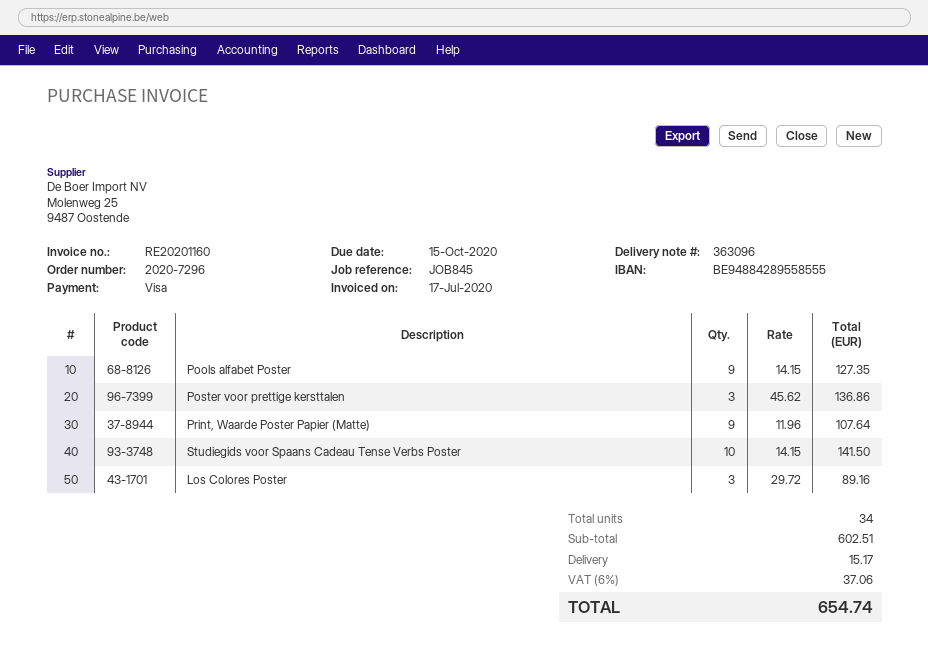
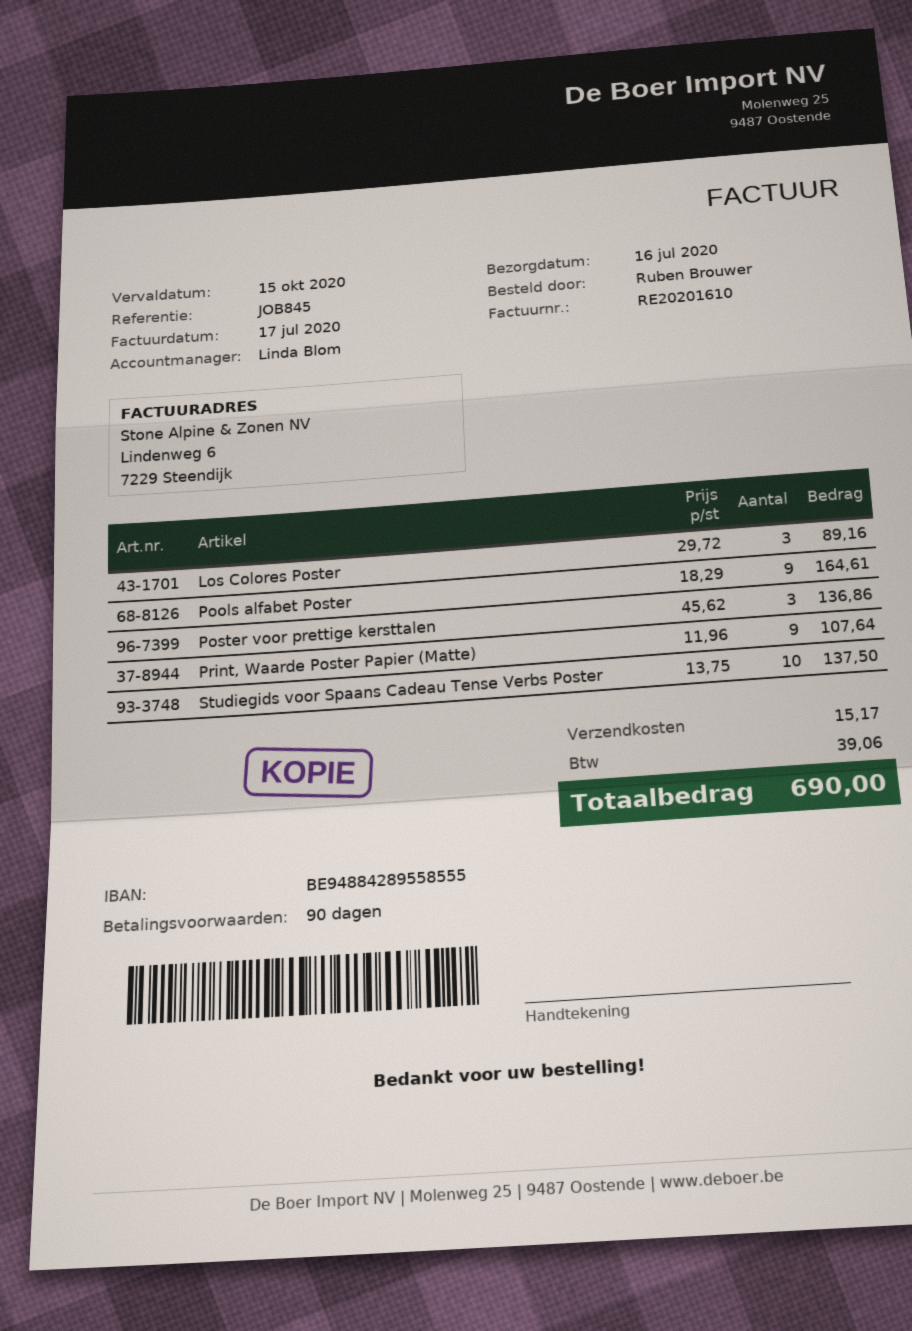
invoice number: RE20201160 -> RE20201610
Pools alfabet Poster: 9 x 14.15 = 127.35 -> 9 x 18.29 = 164.61
Studiegids voor Spaans Cadeau Tense Verbs Poster: 10 x 14.15 = 141.50 -> 10 x 13.75 = 137.50
tax: 37.06 -> 39.06
total: 654.74 -> 690.00

